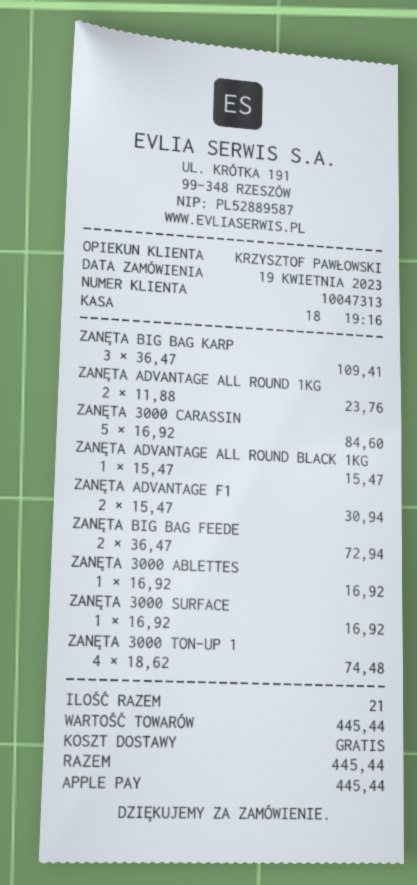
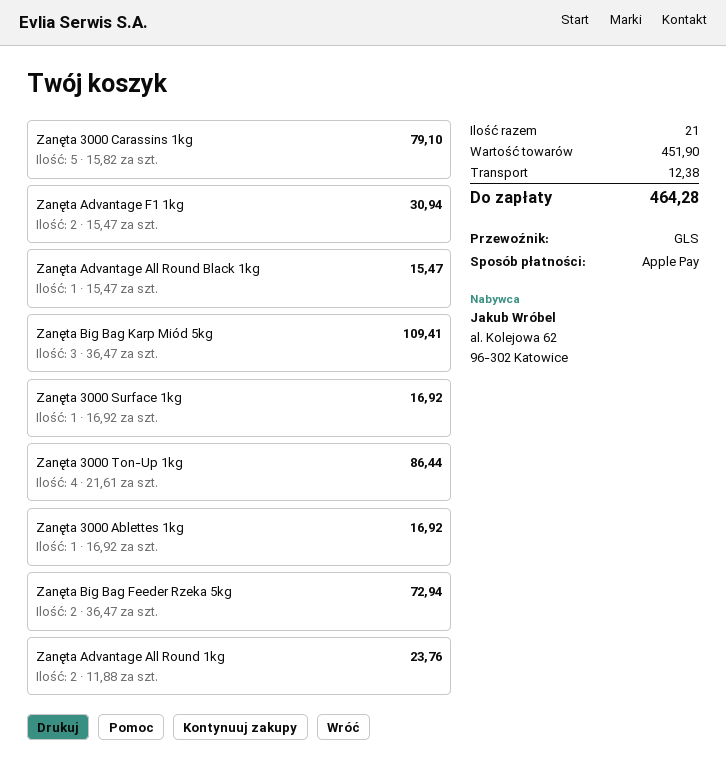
ZANĘTA 3000 CARASSIN: 5 x 16.92 = 84.60 -> 5 x 15.82 = 79.10
ZANĘTA 3000 TON-UP 1: 4 x 18.62 = 74.48 -> 4 x 21.61 = 86.44
subtotal: 445.44 -> 451.90
shipping: 0.00 -> 12.38
total: 445.44 -> 464.28

